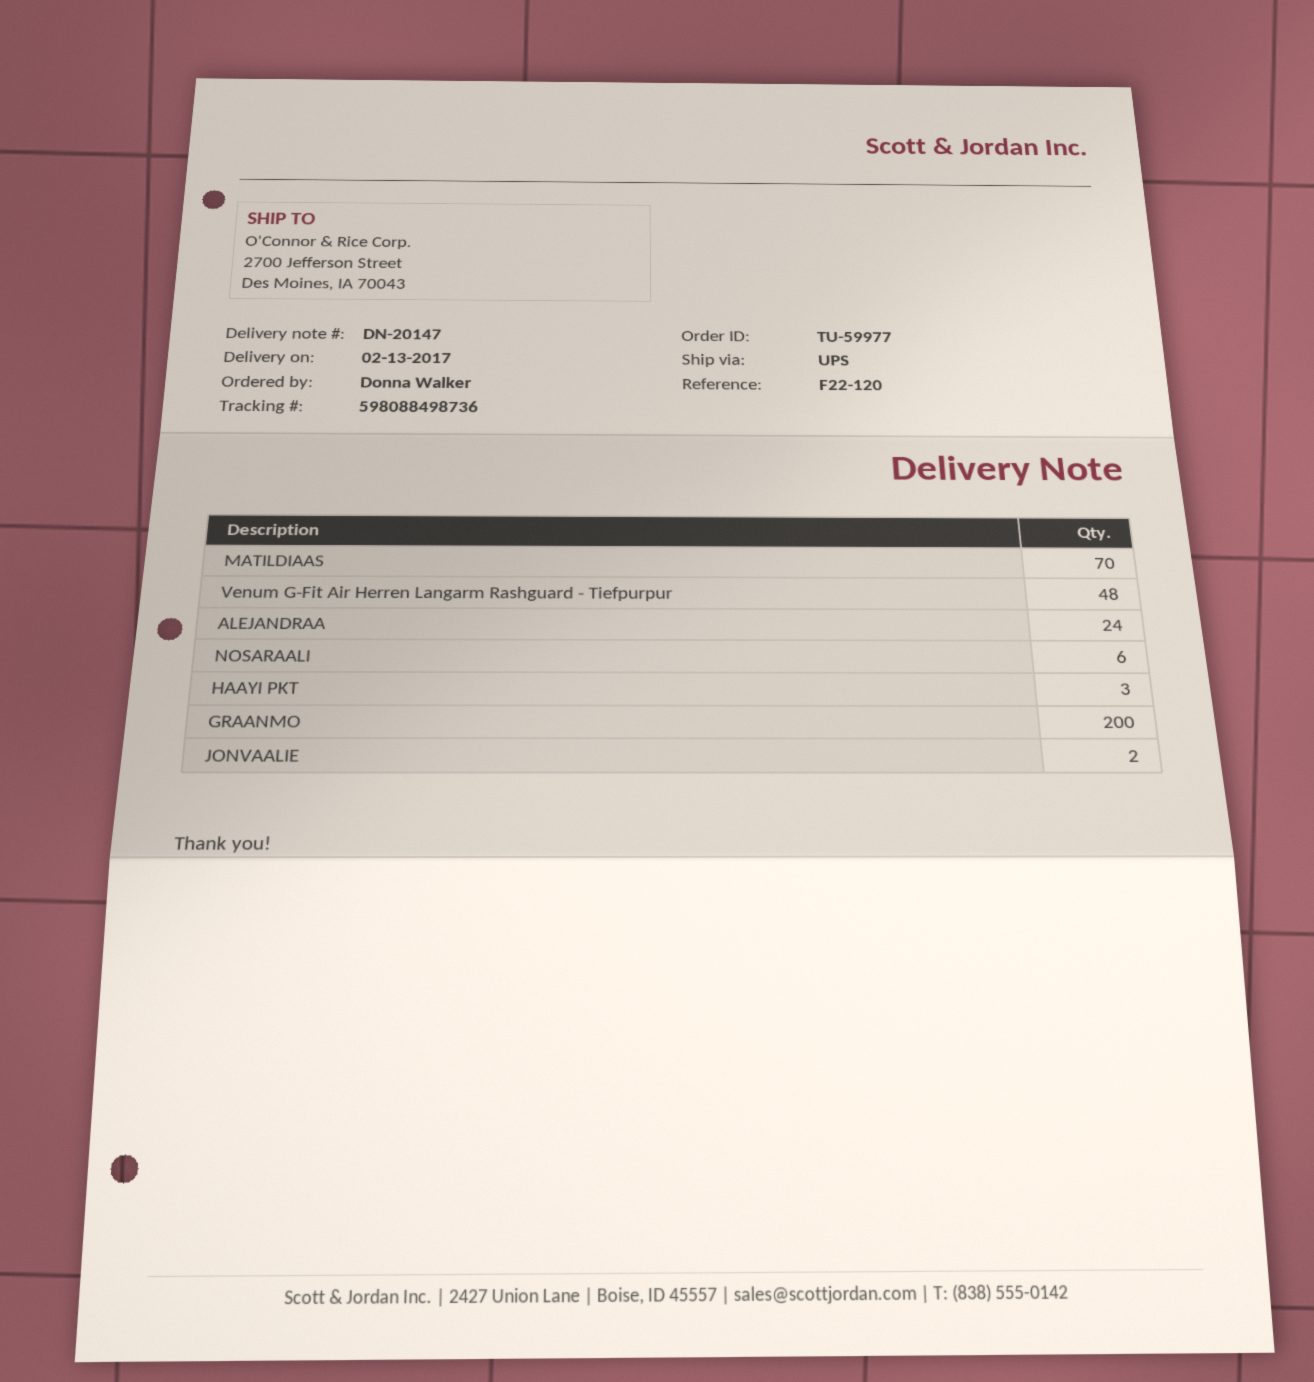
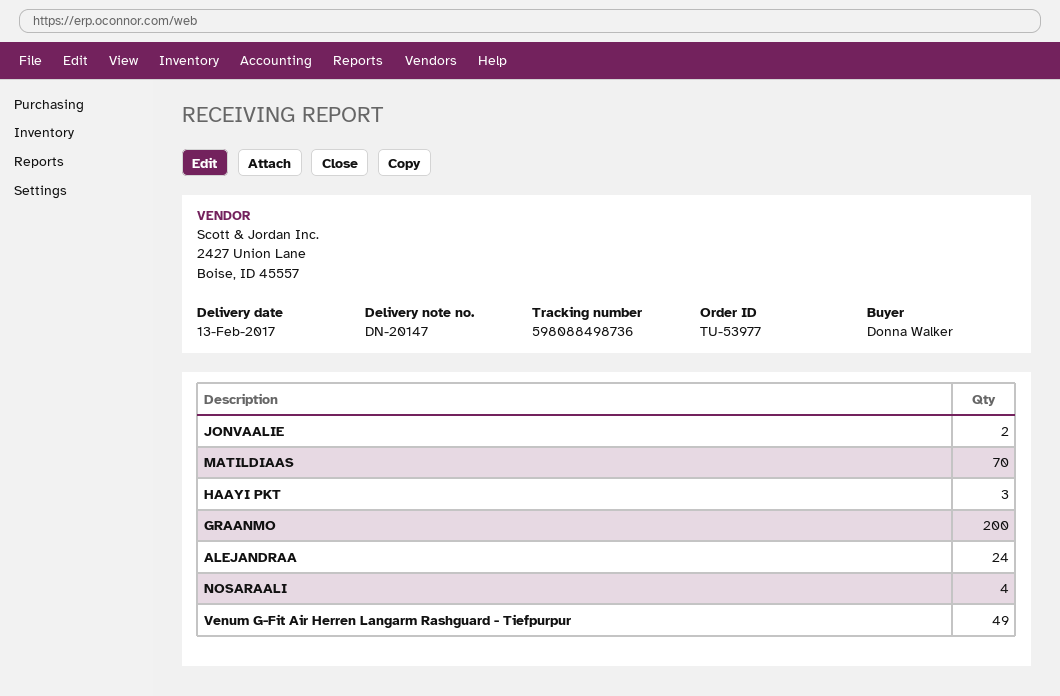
order number: TU-59977 -> TU-53977
Venum G-Fit Air Herren Langarm Rashguard - Tiefpurpur: 48 -> 49
NOSARAALI: 6 -> 4

